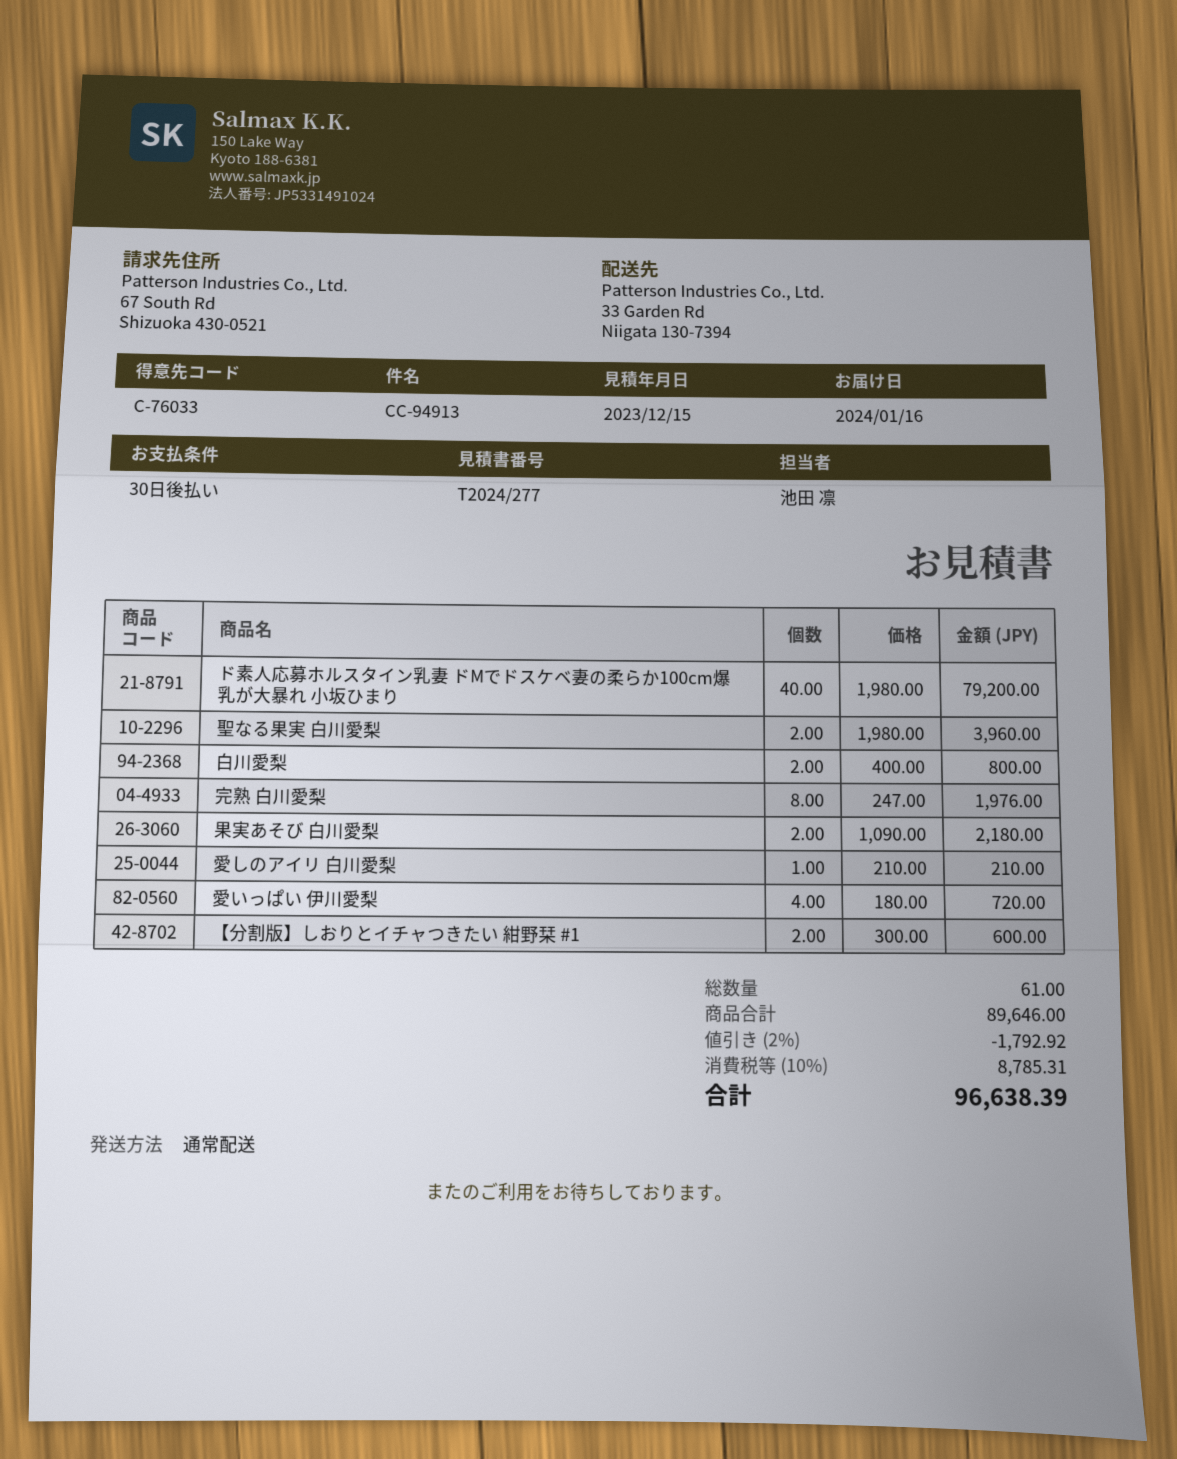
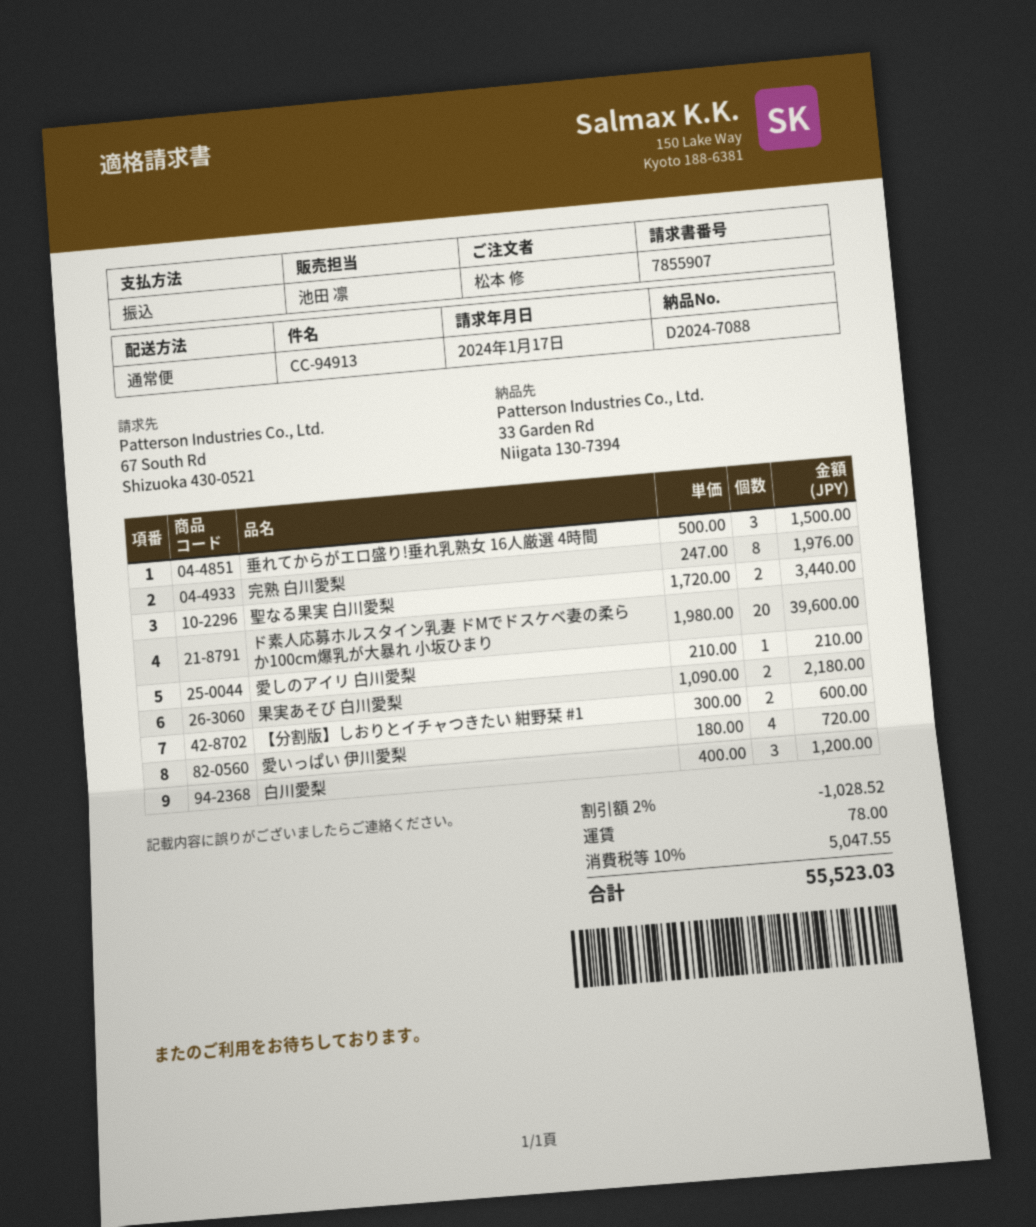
ド素人応募ホルスタイン乳妻 ドMでドスケベ妻の柔らか100cm爆乳が大暴れ 小坂ひまり: 40 x 1980.00 = 79200.00 -> 20 x 1980.00 = 39600.00
聖なる果実 白川愛梨: 2 x 1980.00 = 3960.00 -> 2 x 1720.00 = 3440.00
白川愛梨: 2 x 400.00 = 800.00 -> 3 x 400.00 = 1200.00
垂れてからがエロ盛り!垂れ乳熟女 16人厳選 4時間: none -> 3 x 500.00 = 1500.00
discount: 2% = 1792.92 -> 2% = 1028.52
shipping: none -> 78.00
tax: 10% = 8785.31 -> 10% = 5047.55
total: 96638.39 -> 55523.03

